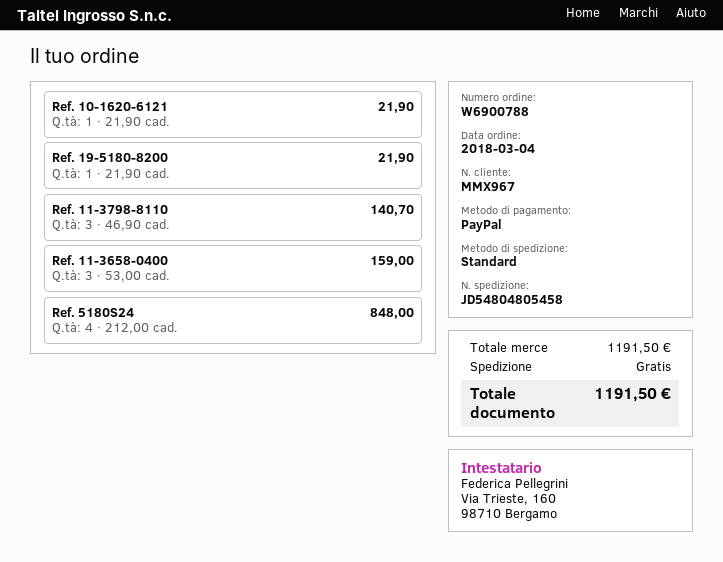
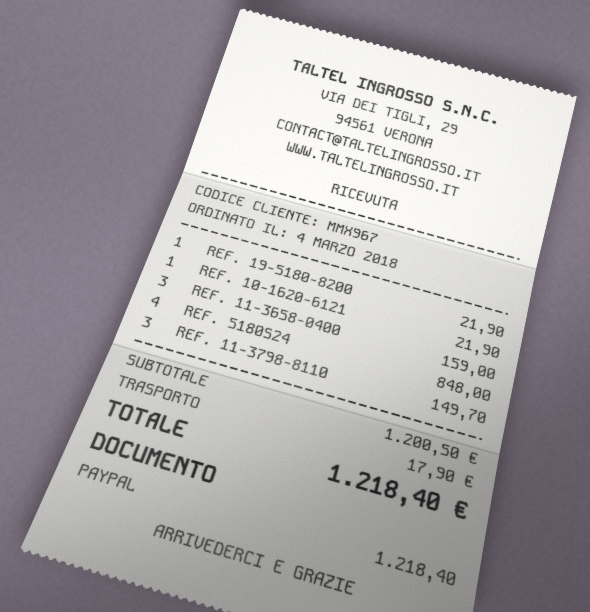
Ref. 11-3798-8110: 3 for 140.70 -> 3 for 149.70
subtotal: 1191.50 -> 1200.50
shipping: 0.00 -> 17.90
total: 1191.50 -> 1218.40

